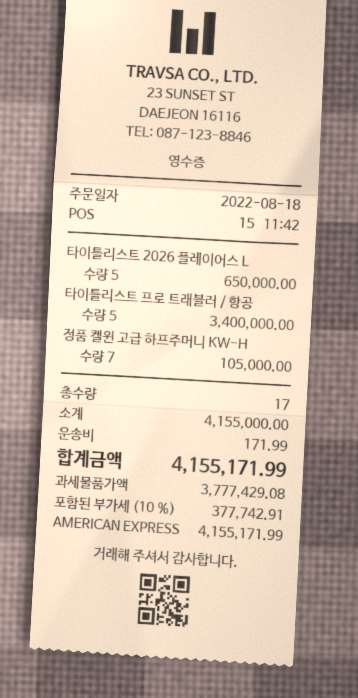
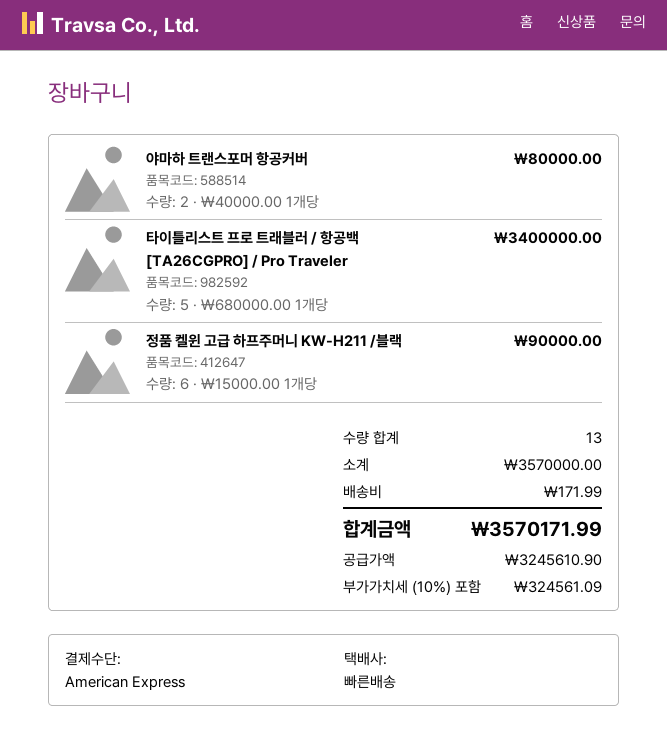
타이틀리스트 2026 플레이어스 L: 5 for 650000.00 -> none
정품 켈윈 고급 하프주머니 KW-H: 7 for 105000.00 -> 6 for 90000.00
야마하 트랜스포머 항공커버: none -> 2 for 80000.00
total quantity: 17 -> 13
subtotal: 4155000.00 -> 3570000.00
net: 3777429.08 -> 3245610.90
tax: 10% = 377742.91 -> 10% = 324561.09
total: 4155171.99 -> 3570171.99

